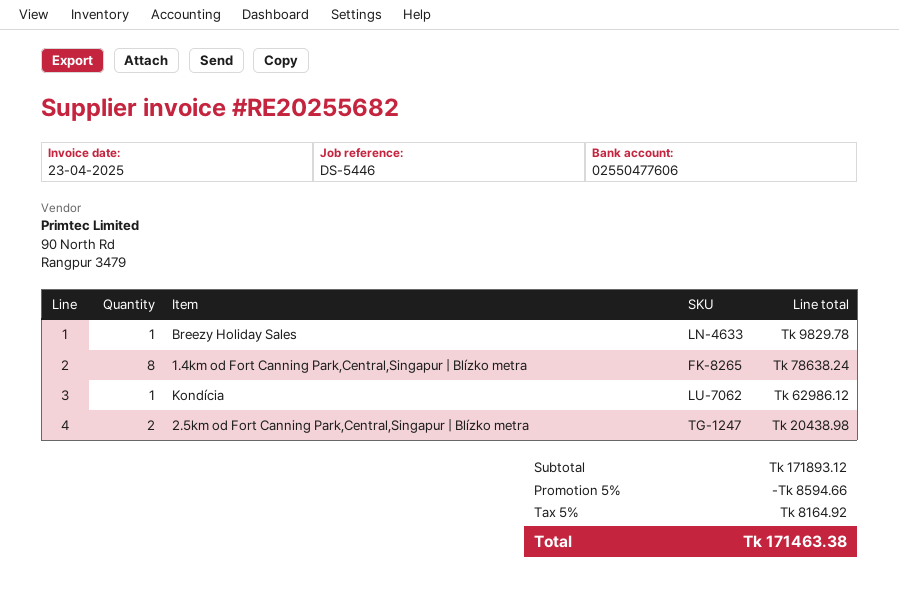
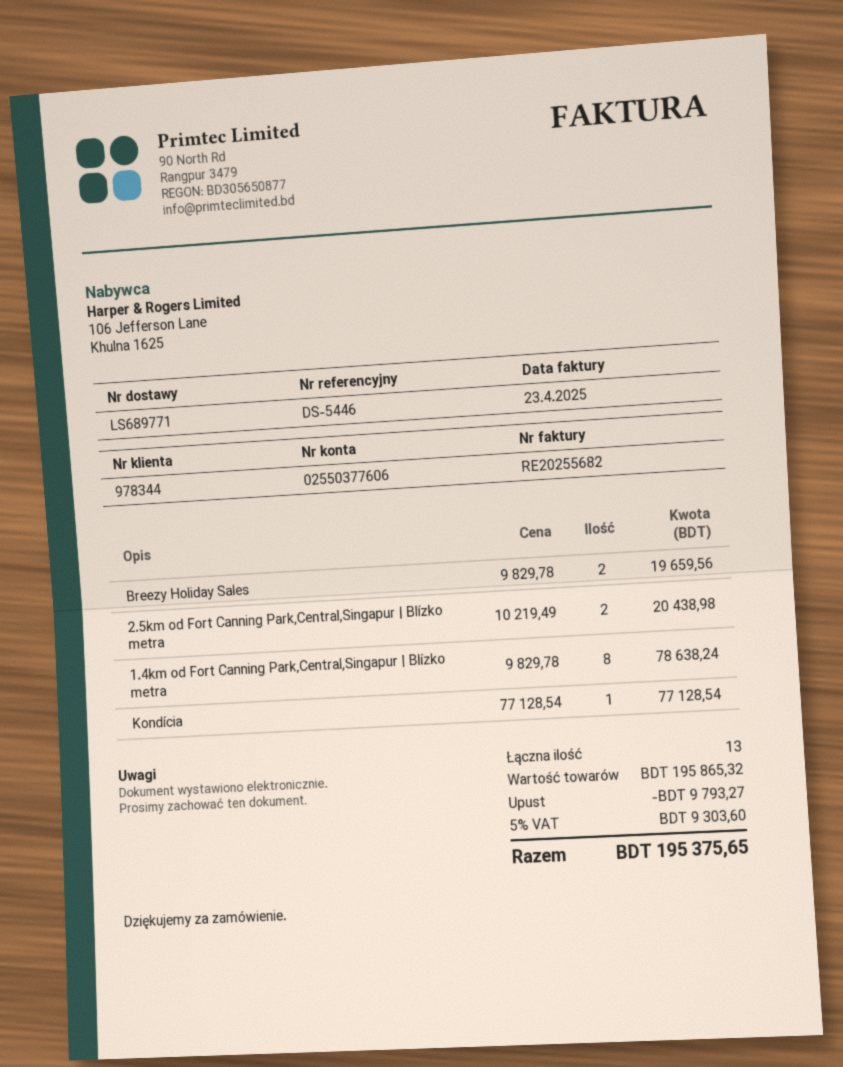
bank account: 02550477606 -> 02550377606
Breezy Holiday Sales: 1 for 9829.78 -> 2 for 19659.56
Kondícia: 1 for 62986.12 -> 1 for 77128.54
subtotal: 171893.12 -> 195865.32
discount: 8594.66 -> 9793.27
tax: 5% = 8164.92 -> 5% = 9303.60
total: 171463.38 -> 195375.65

